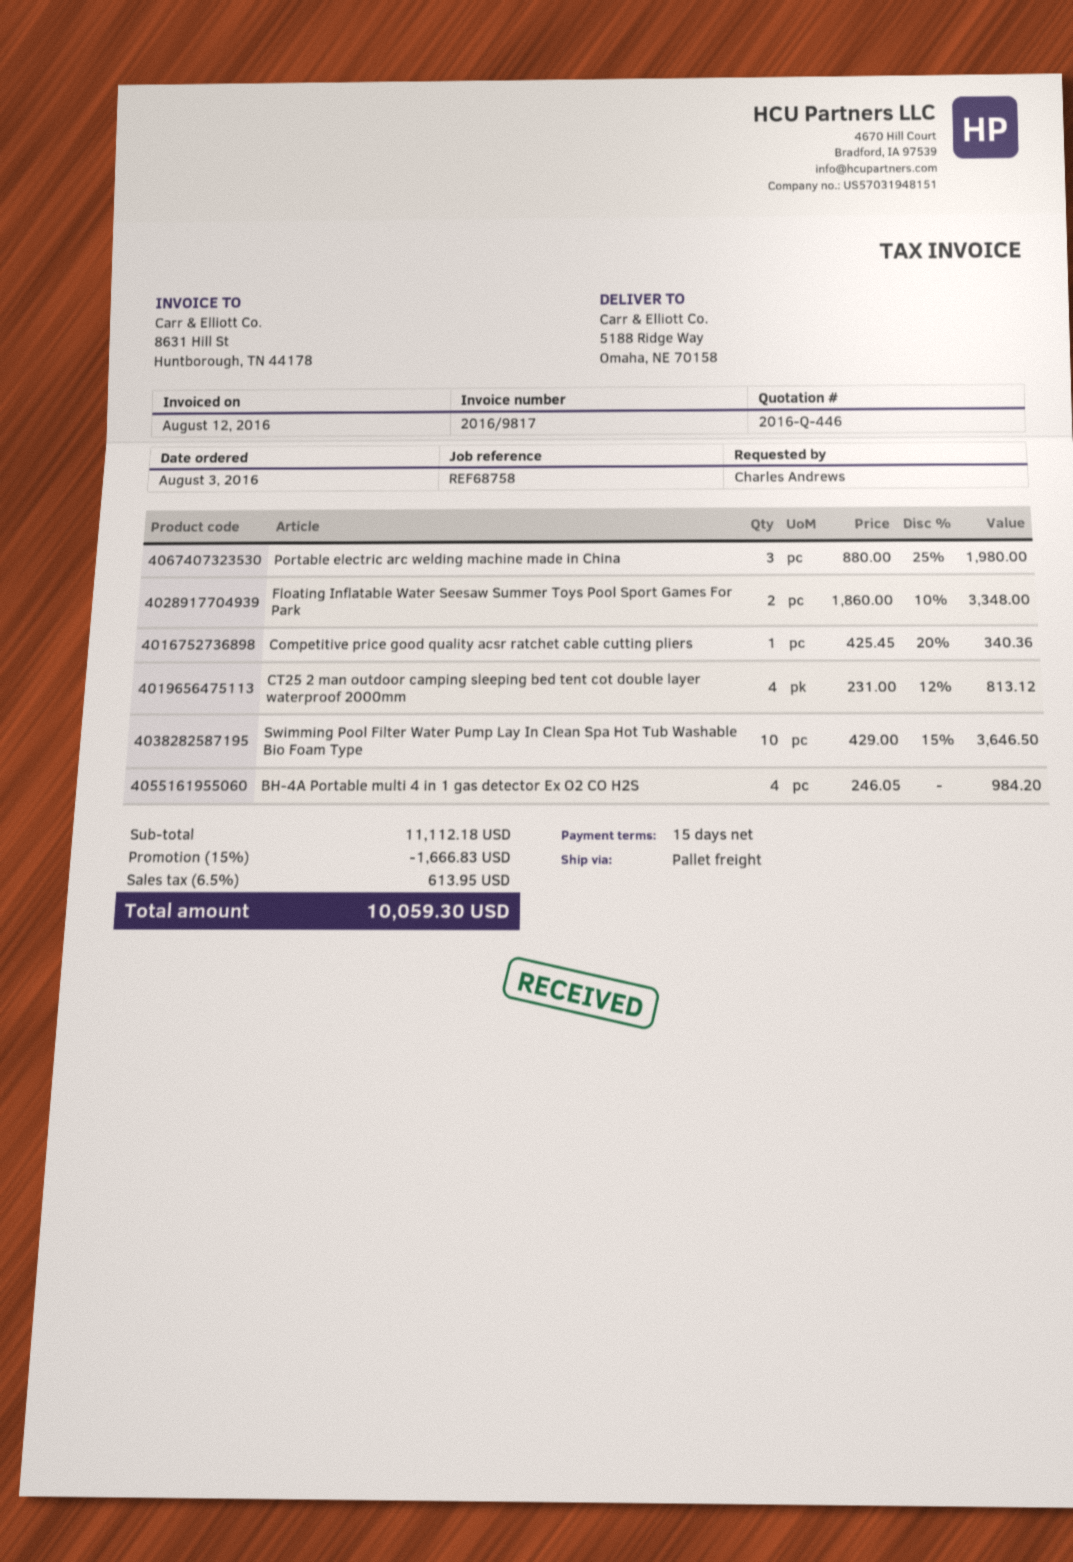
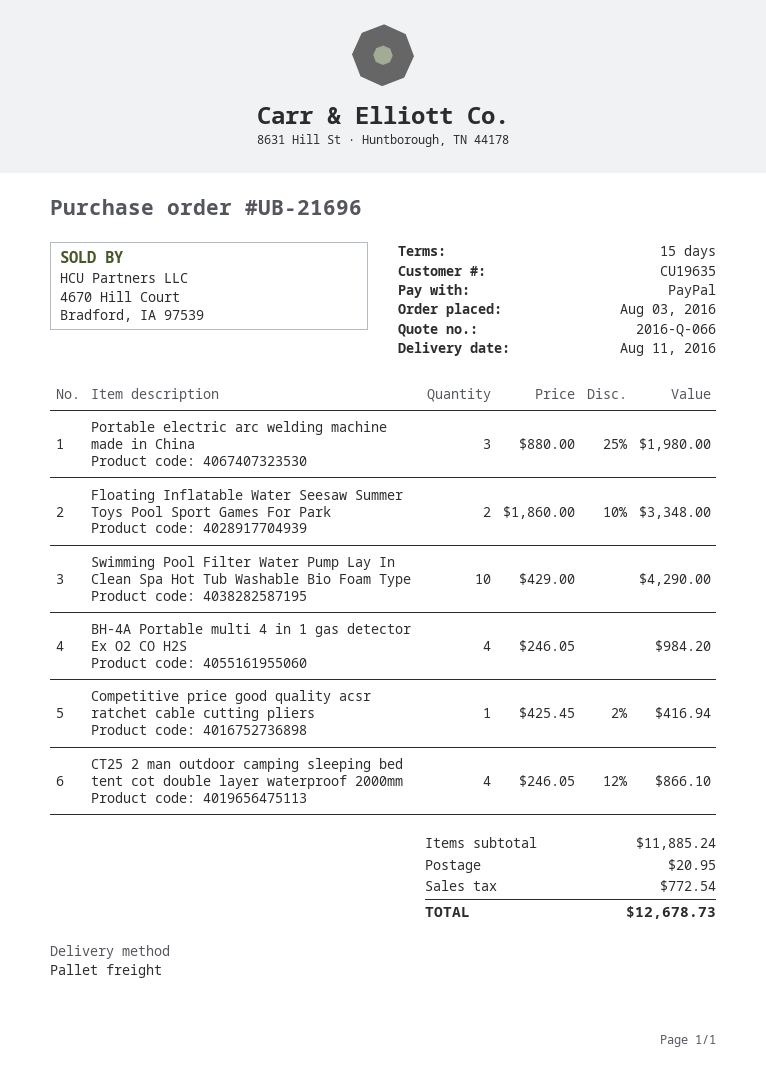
quote number: 2016-Q-446 -> 2016-Q-066
Competitive price good quality acsr ratchet cable cutting pliers: 1 x 425.45 - 20% = 340.36 -> 1 x 425.45 - 2% = 416.94
CT25 2 man outdoor camping sleeping bed tent cot double layer waterproof 2000mm: 4 x 231.00 - 12% = 813.12 -> 4 x 246.05 - 12% = 866.10
Swimming Pool Filter Water Pump Lay In Clean Spa Hot Tub Washable Bio Foam Type: 10 x 429.00 - 15% = 3646.50 -> 10 x 429.00 = 4290.00
subtotal: 11112.18 -> 11885.24
discount: 15% = 1666.83 -> none
shipping: none -> 20.95
tax: 613.95 -> 772.54
total: 10059.30 -> 12678.73

